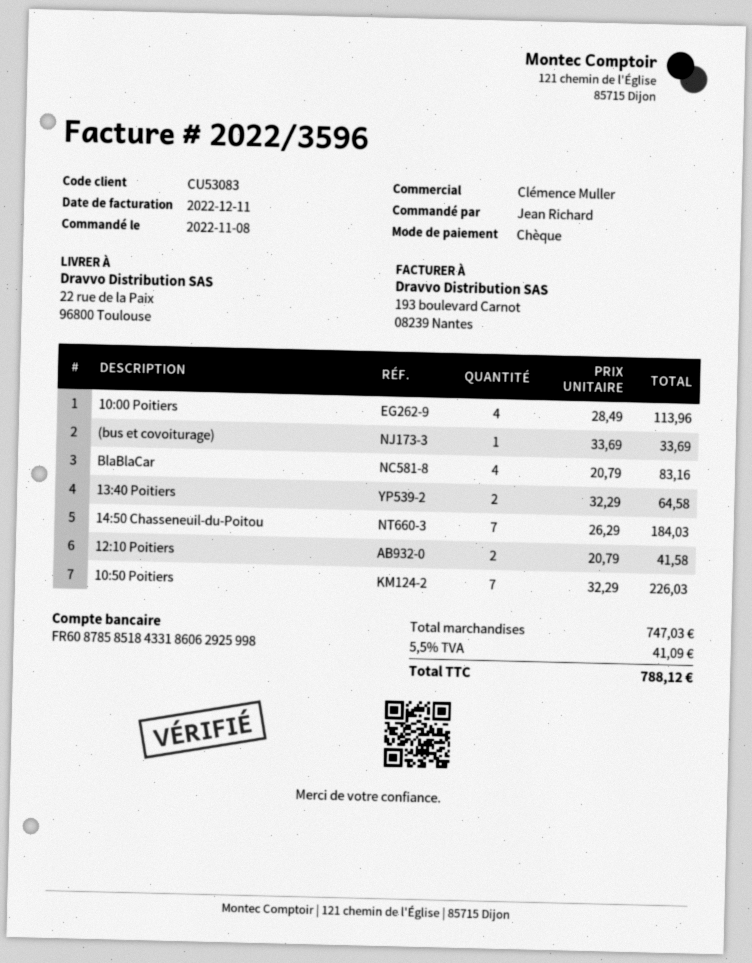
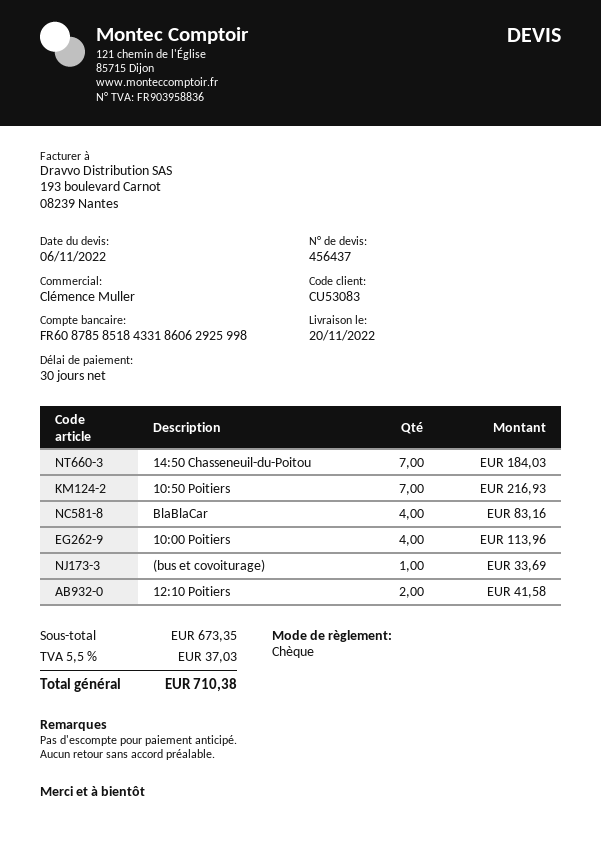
13:40 Poitiers: 2 for 64.58 -> none
10:50 Poitiers: 7 for 226.03 -> 7 for 216.93
subtotal: 747.03 -> 673.35
tax: 5.5% = 41.09 -> 5.5% = 37.03
total: 788.12 -> 710.38

